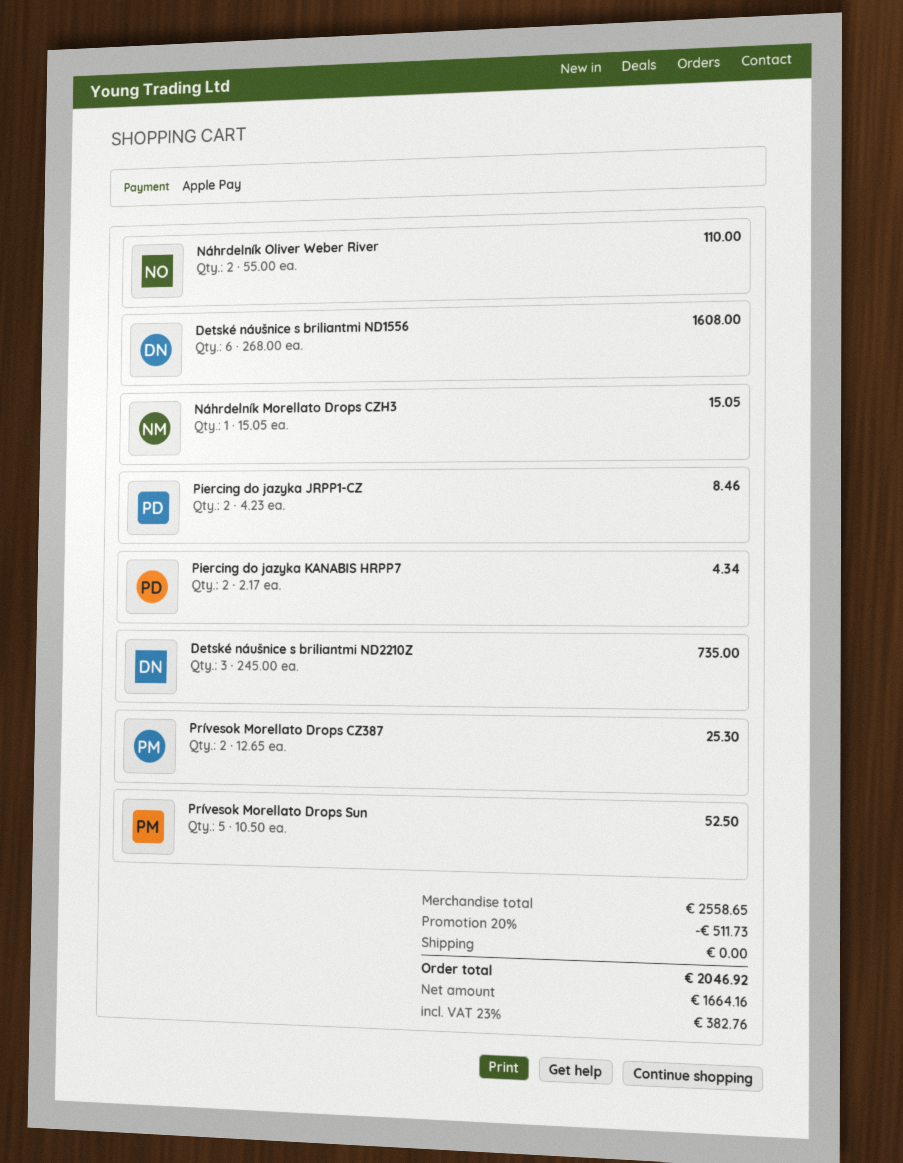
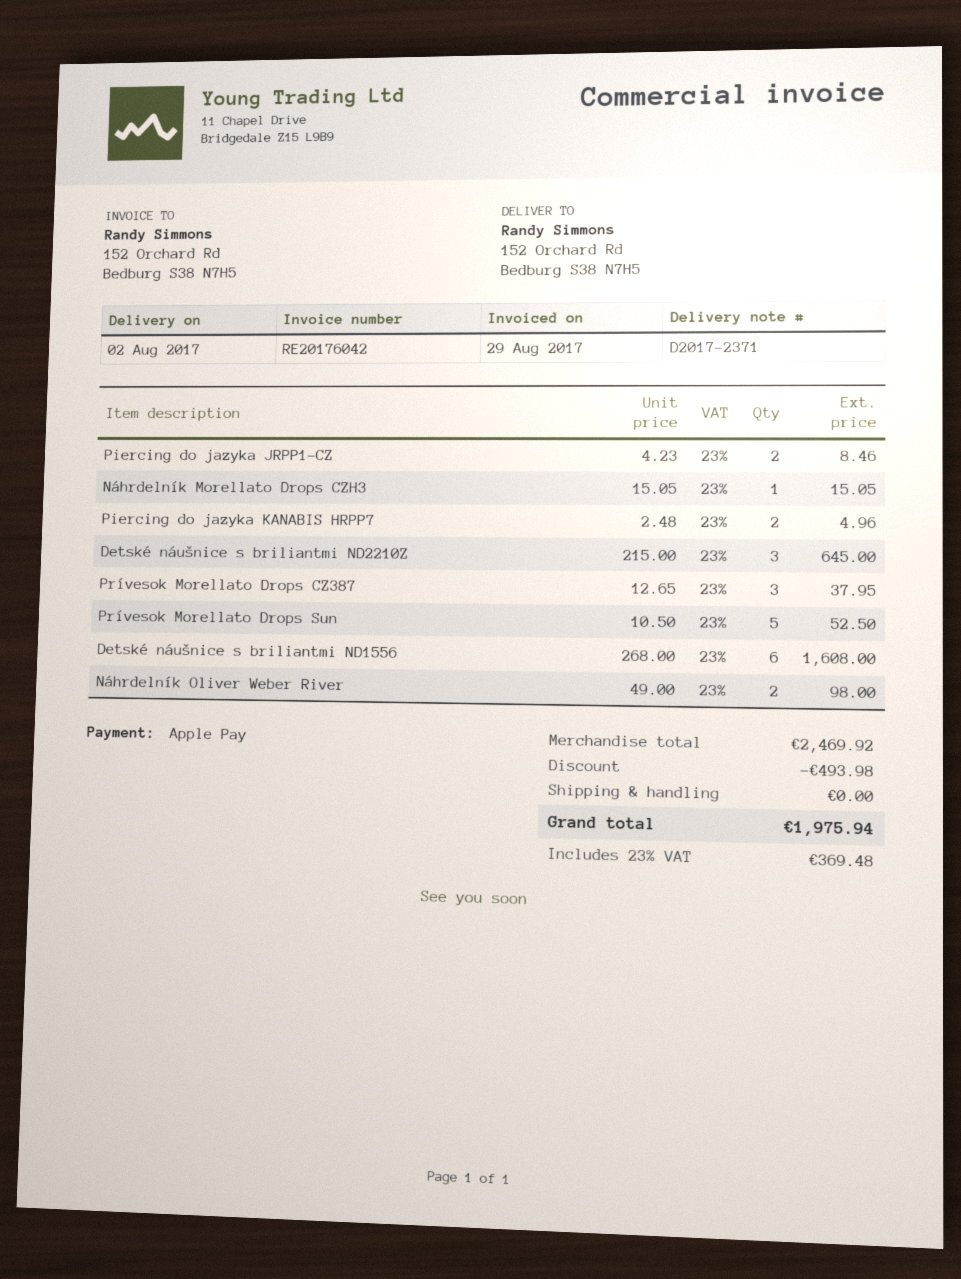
Náhrdelník Oliver Weber River: 2 x 55.00 = 110.00 -> 2 x 49.00 = 98.00
Piercing do jazyka KANABIS HRPP7: 2 x 2.17 = 4.34 -> 2 x 2.48 = 4.96
Detské náušnice s briliantmi ND2210Z: 3 x 245.00 = 735.00 -> 3 x 215.00 = 645.00
Prívesok Morellato Drops CZ387: 2 x 12.65 = 25.30 -> 3 x 12.65 = 37.95
subtotal: 2558.65 -> 2469.92
discount: 511.73 -> 493.98
tax: 23% = 382.76 -> 23% = 369.48
total: 2046.92 -> 1975.94

